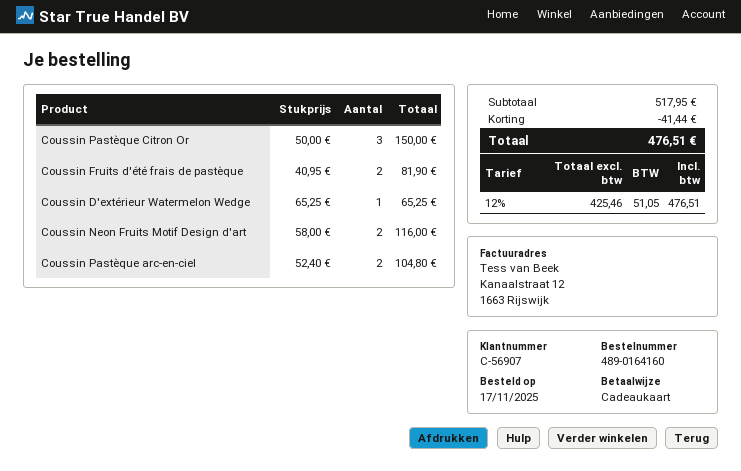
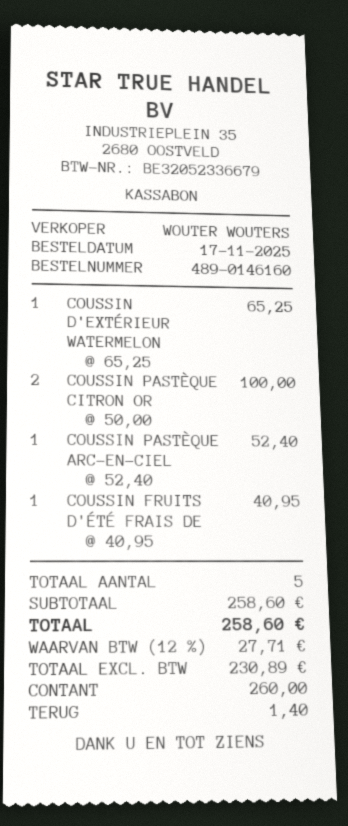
order number: 489-0164160 -> 489-0146160
payment method: gift card -> cash
Coussin Pastèque Citron Or: 3 x 50.00 = 150.00 -> 2 x 50.00 = 100.00
Coussin Fruits d'été frais de pastèque: 2 x 40.95 = 81.90 -> 1 x 40.95 = 40.95
Coussin Neon Fruits Motif Design d'art: 2 x 58.00 = 116.00 -> none
Coussin Pastèque arc-en-ciel: 2 x 52.40 = 104.80 -> 1 x 52.40 = 52.40
subtotal: 517.95 -> 258.60
discount: 41.44 -> none
net: 425.46 -> 230.89
tax: 12% = 51.05 -> 12% = 27.71
total: 476.51 -> 258.60

